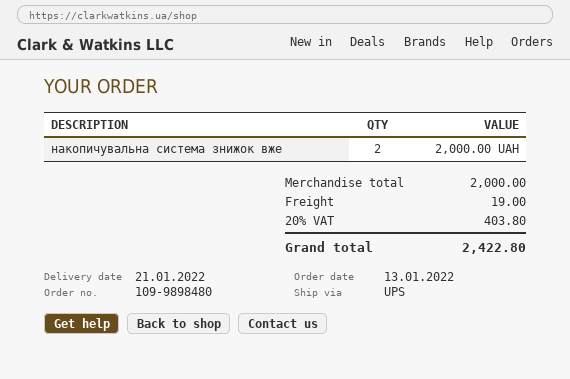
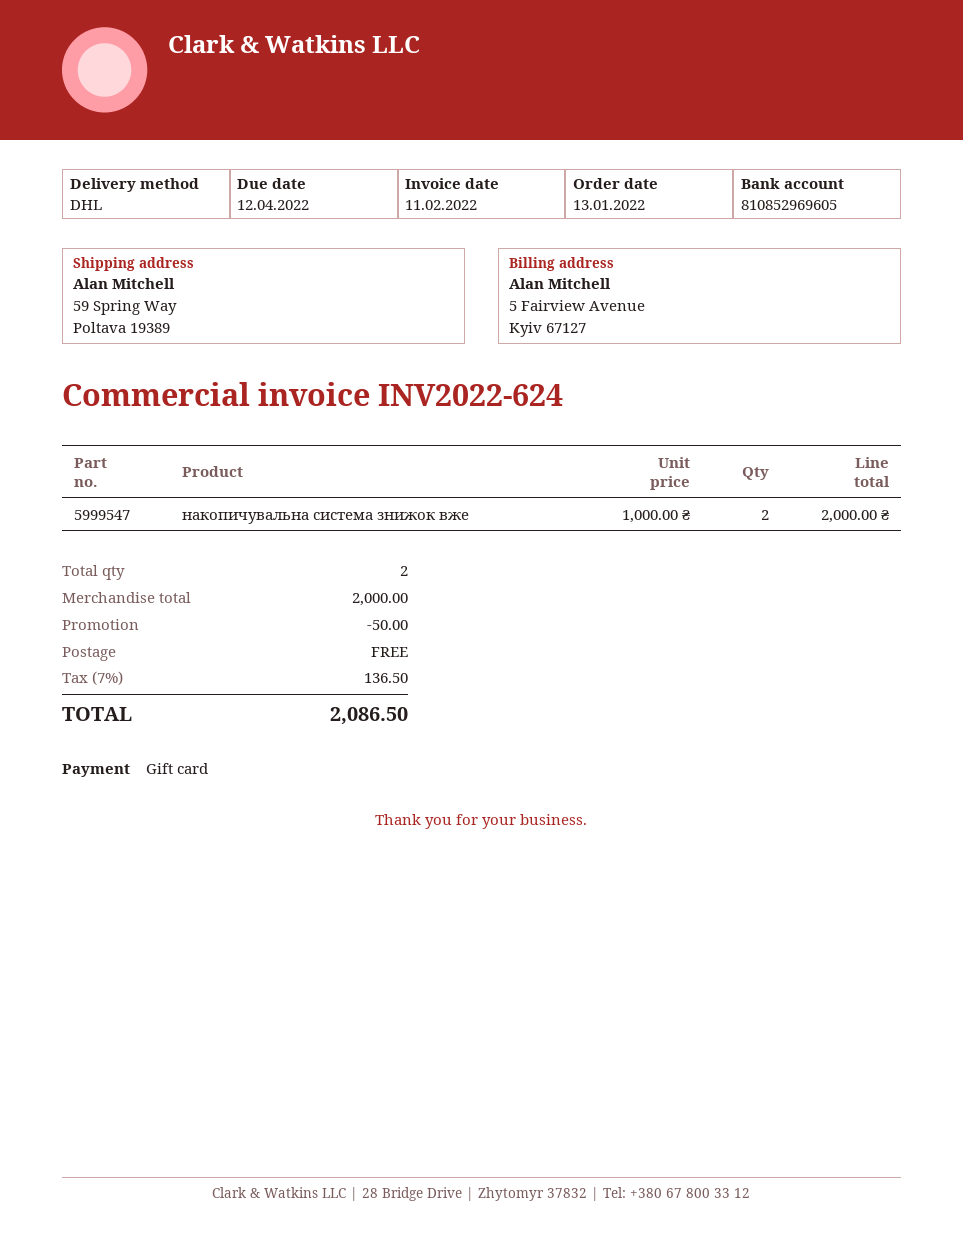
shipping method: UPS -> DHL
discount: none -> 50.00
shipping: 19.00 -> 0.00
tax: 20% = 403.80 -> 7% = 136.50
total: 2422.80 -> 2086.50

